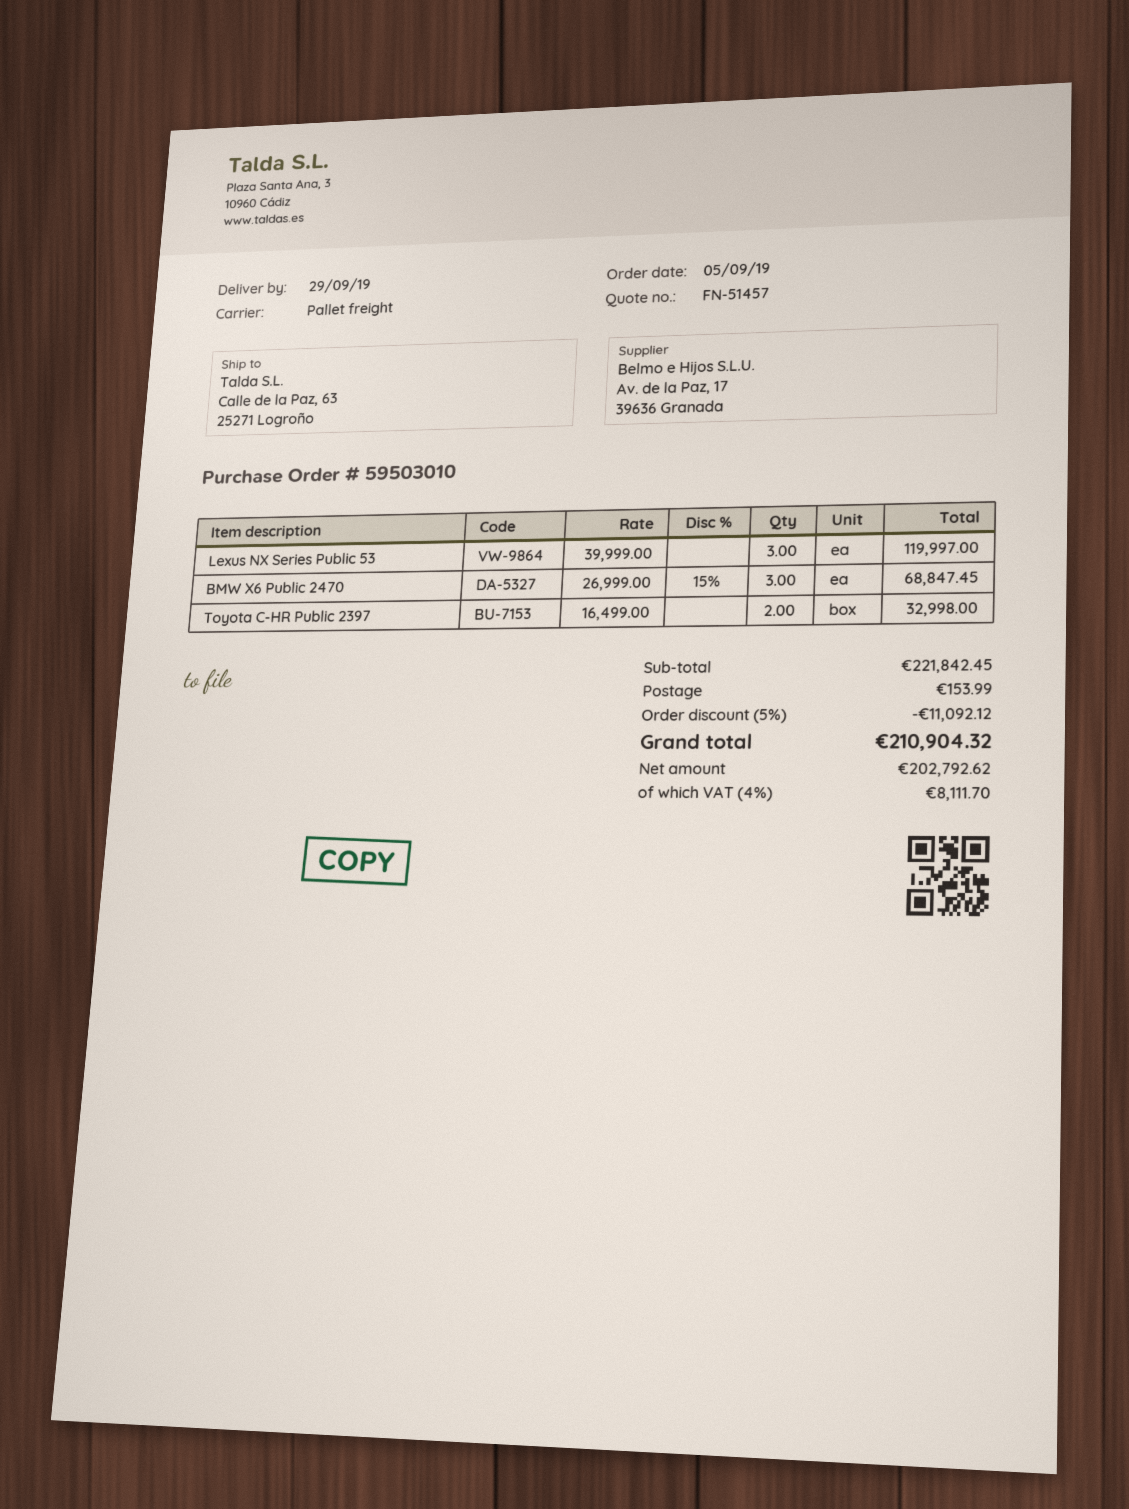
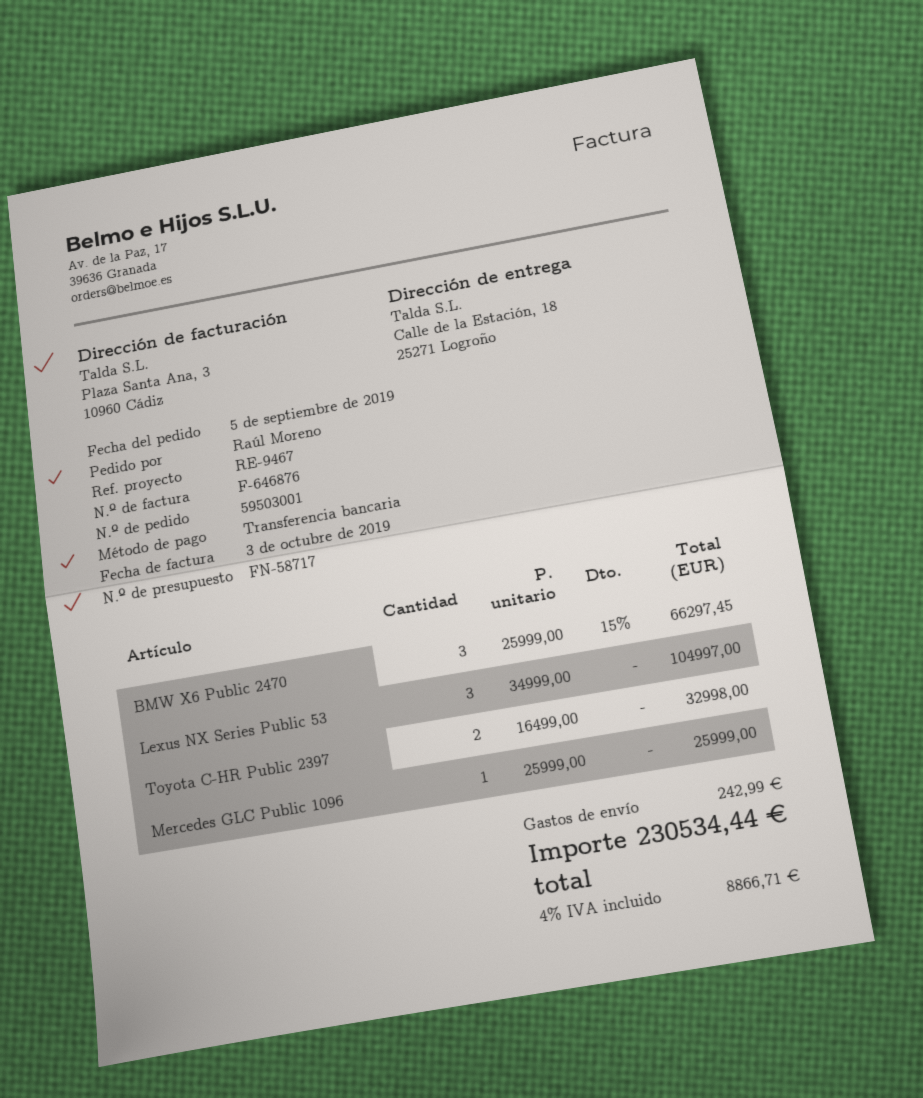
quote number: FN-51457 -> FN-58717
order number: 59503010 -> 59503001
ship to: Calle de la Paz, 63, 25271 Logroño -> Calle de la Estación, 18, 25271 Logroño
Lexus NX Series Public 53: 3 x 39999.00 = 119997.00 -> 3 x 34999.00 = 104997.00
BMW X6 Public 2470: 3 x 26999.00 - 15% = 68847.45 -> 3 x 25999.00 - 15% = 66297.45
Mercedes GLC Public 1096: none -> 1 x 25999.00 = 25999.00
discount: 5% = 11092.12 -> none
shipping: 153.99 -> 242.99
tax: 4% = 8111.70 -> 4% = 8866.71
total: 210904.32 -> 230534.44

